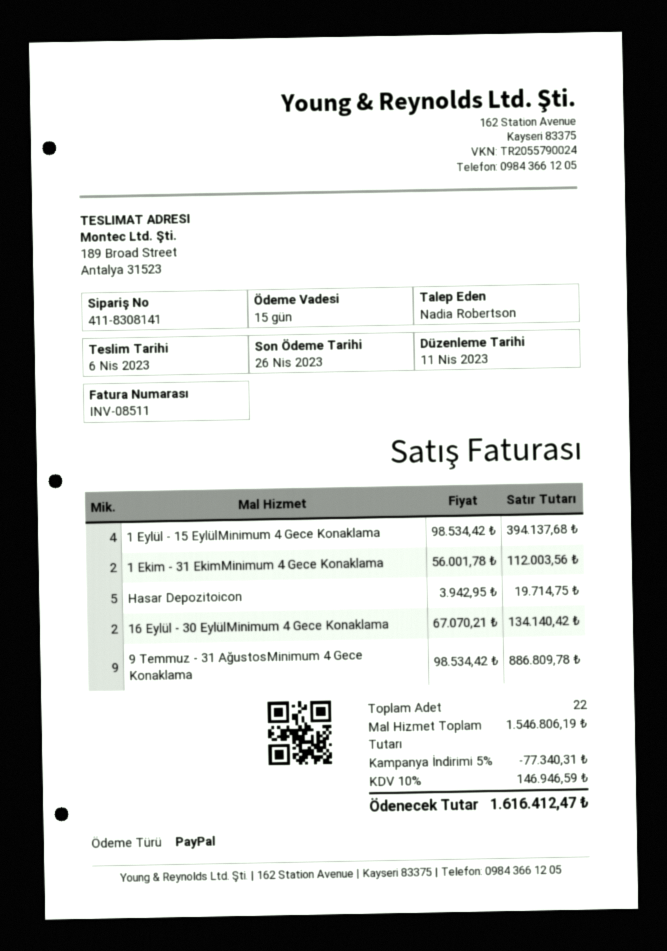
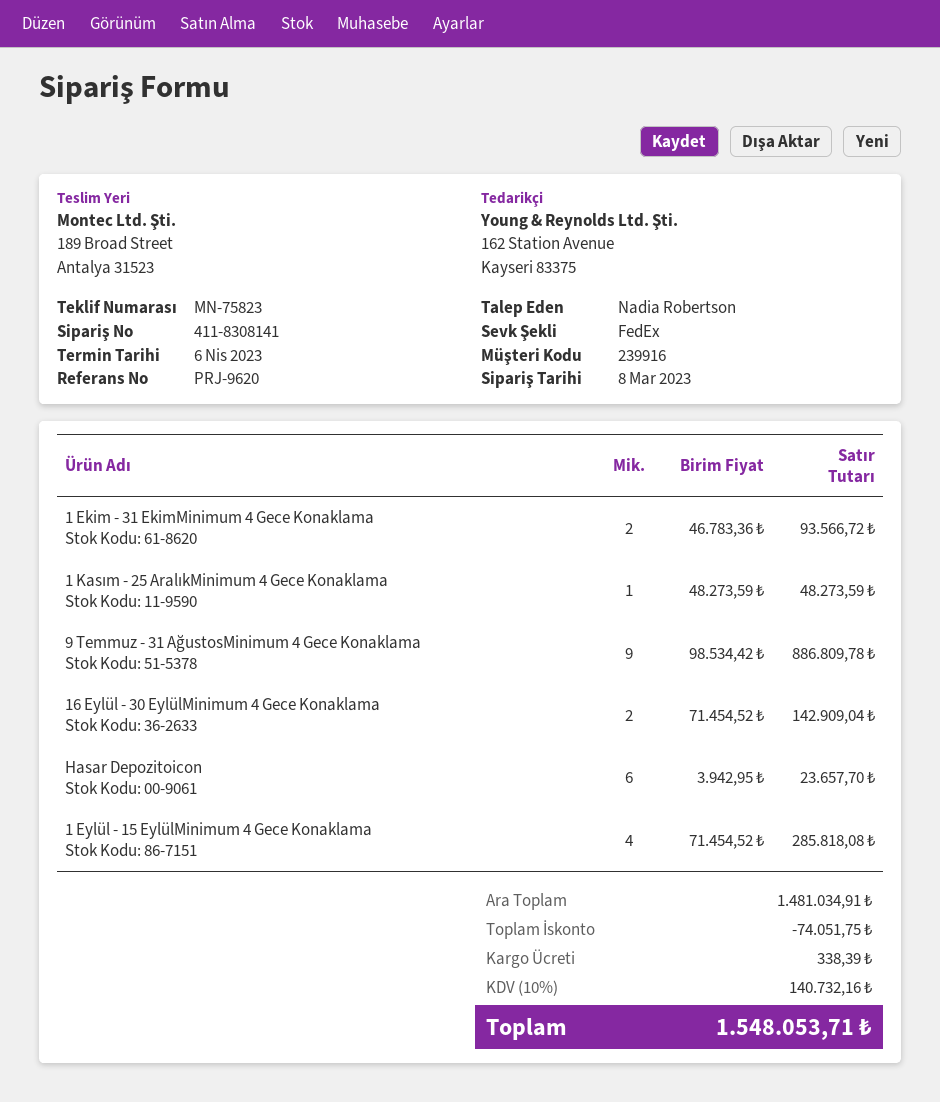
1 Eylül - 15 EylülMinimum 4 Gece Konaklama: 4 x 98534.42 = 394137.68 -> 4 x 71454.52 = 285818.08
1 Ekim - 31 EkimMinimum 4 Gece Konaklama: 2 x 56001.78 = 112003.56 -> 2 x 46783.36 = 93566.72
Hasar Depozitoicon: 5 x 3942.95 = 19714.75 -> 6 x 3942.95 = 23657.70
16 Eylül - 30 EylülMinimum 4 Gece Konaklama: 2 x 67070.21 = 134140.42 -> 2 x 71454.52 = 142909.04
1 Kasım - 25 AralıkMinimum 4 Gece Konaklama: none -> 1 x 48273.59 = 48273.59
subtotal: 1546806.19 -> 1481034.91
discount: 77340.31 -> 74051.75
shipping: none -> 338.39
tax: 10% = 146946.59 -> 10% = 140732.16
total: 1616412.47 -> 1548053.71

